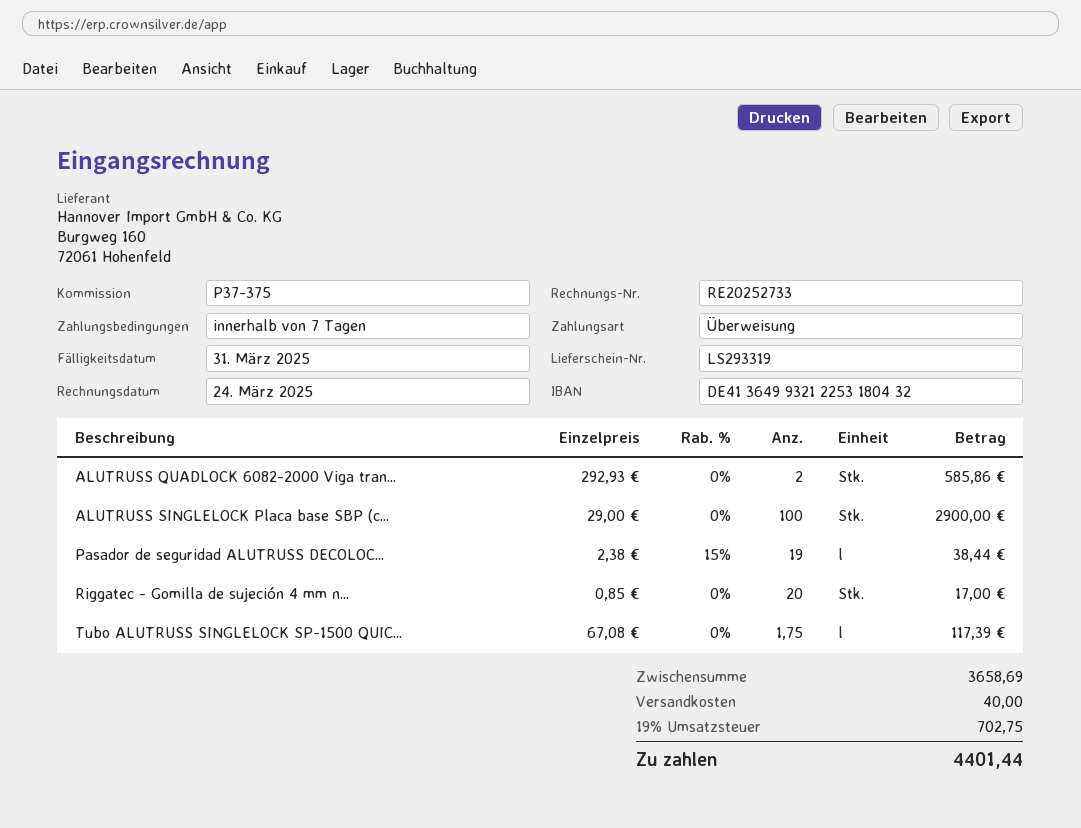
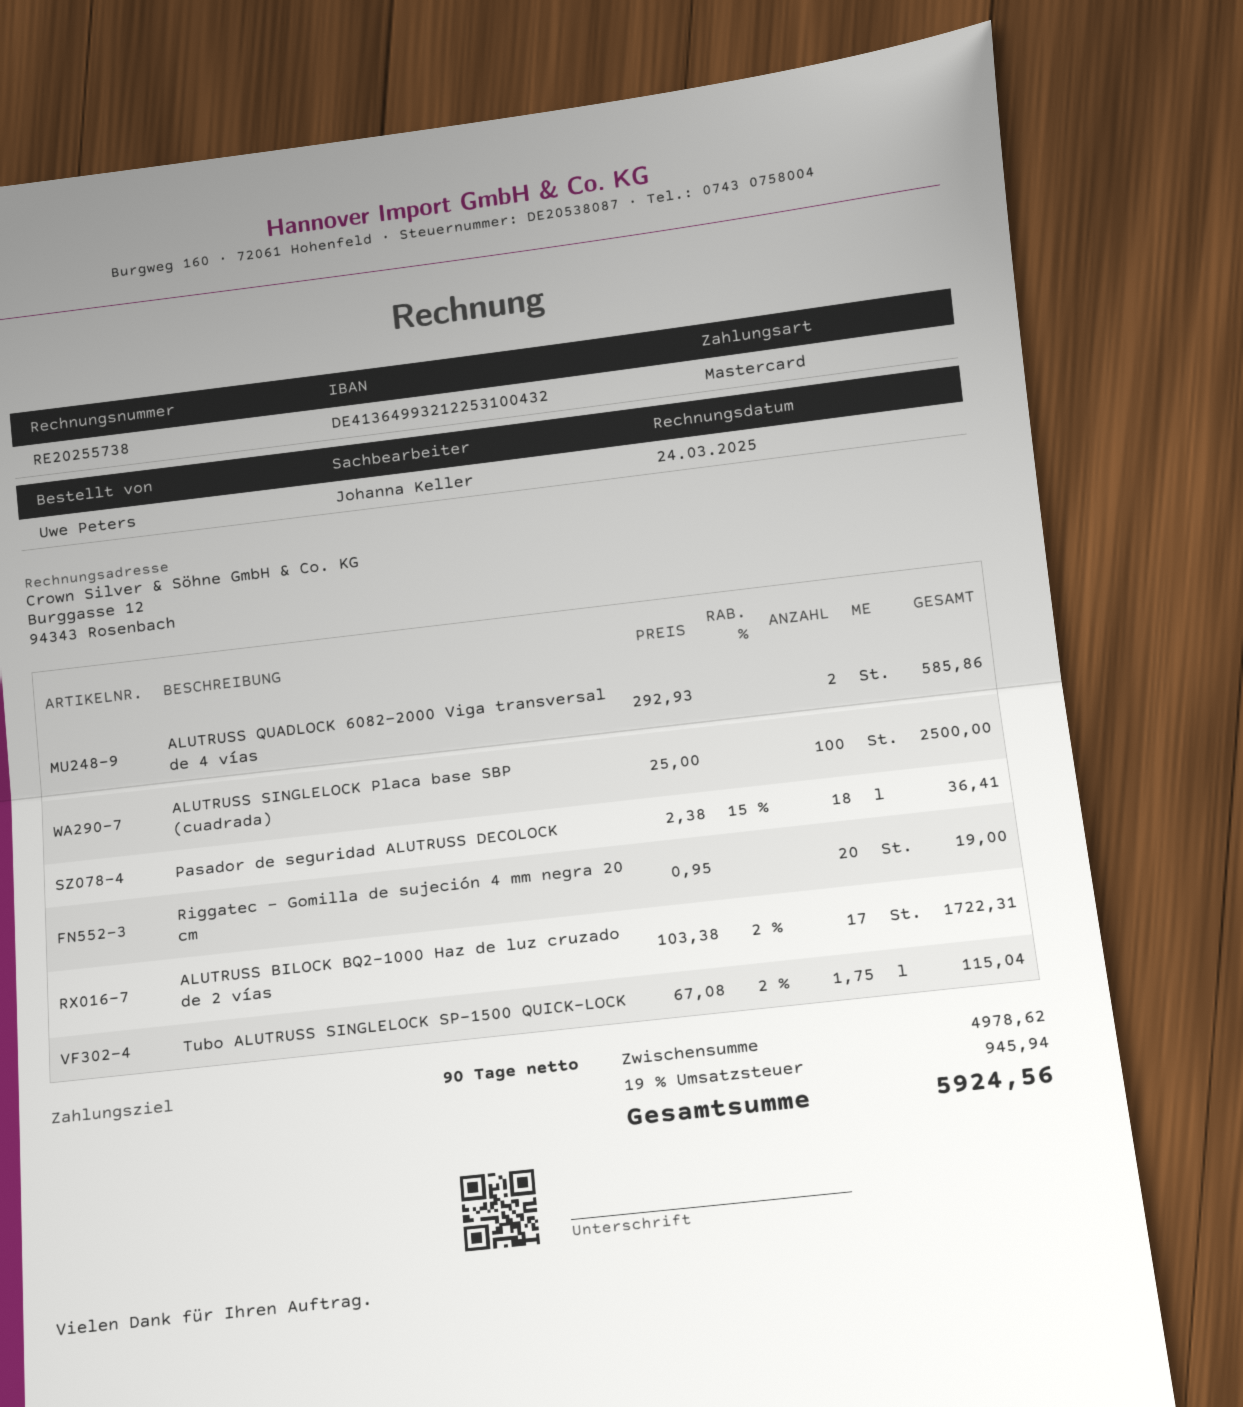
invoice number: RE20252733 -> RE20255738
payment terms: 7 days -> 90 days
payment method: bank transfer -> Mastercard
bank account: DE41364993212253180432 -> DE41364993212253100432
ALUTRUSS SINGLELOCK Placa base SBP (c...: 100 x 29.00 = 2900.00 -> 100 x 25.00 = 2500.00
Pasador de seguridad ALUTRUSS DECOLOC...: 19 x 2.38 - 15% = 38.44 -> 18 x 2.38 - 15% = 36.41
Riggatec - Gomilla de sujeción 4 mm n...: 20 x 0.85 = 17.00 -> 20 x 0.95 = 19.00
Tubo ALUTRUSS SINGLELOCK SP-1500 QUIC...: 1.75 x 67.08 = 117.39 -> 1.75 x 67.08 - 2% = 115.04
ALUTRUSS BILOCK BQ2-1000 Haz de luz cruzado de 2 vías: none -> 17 x 103.38 - 2% = 1722.31
subtotal: 3658.69 -> 4978.62
shipping: 40.00 -> none
tax: 19% = 702.75 -> 19% = 945.94
total: 4401.44 -> 5924.56

